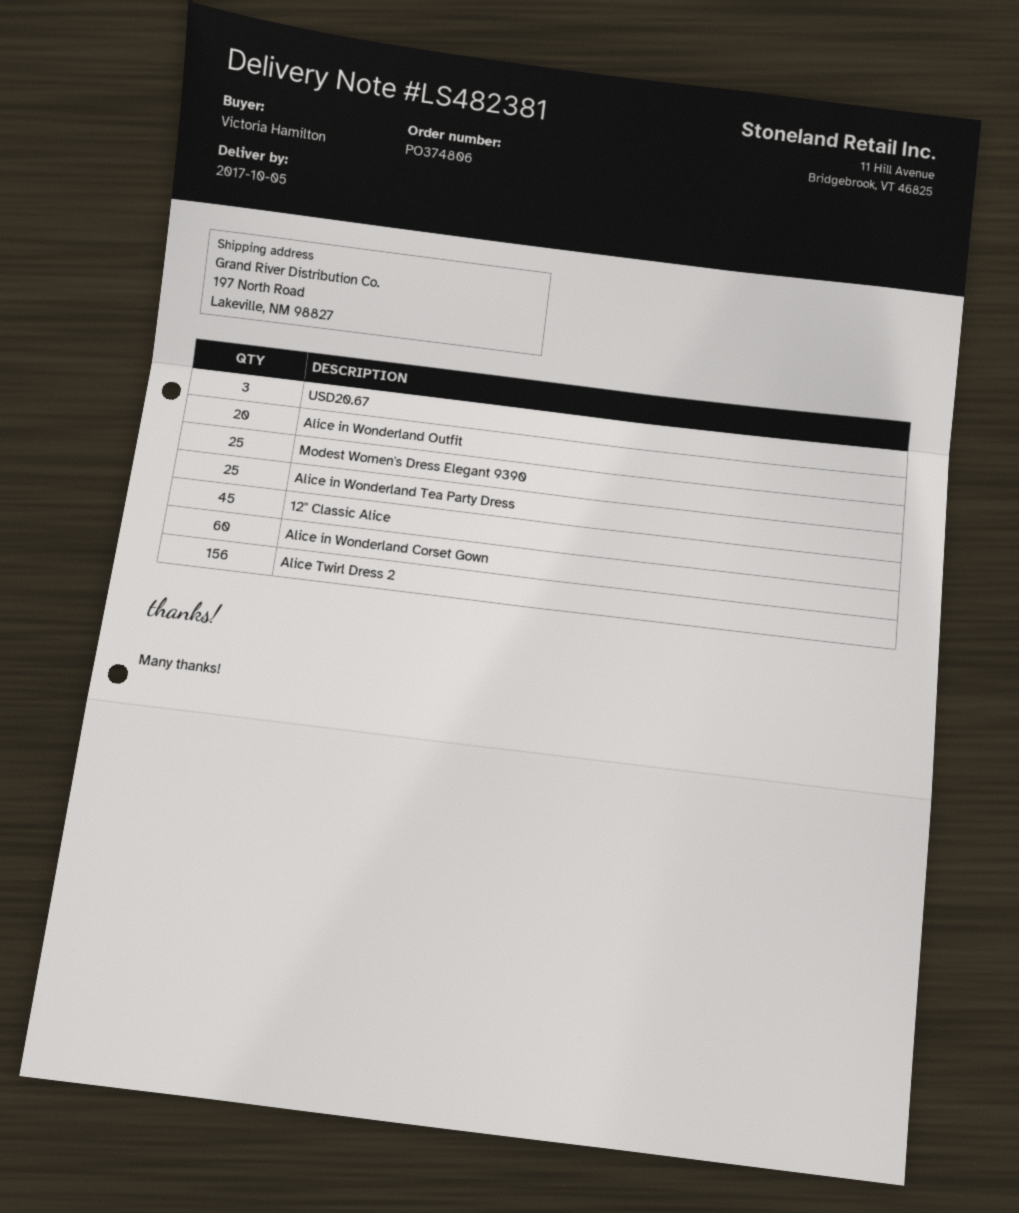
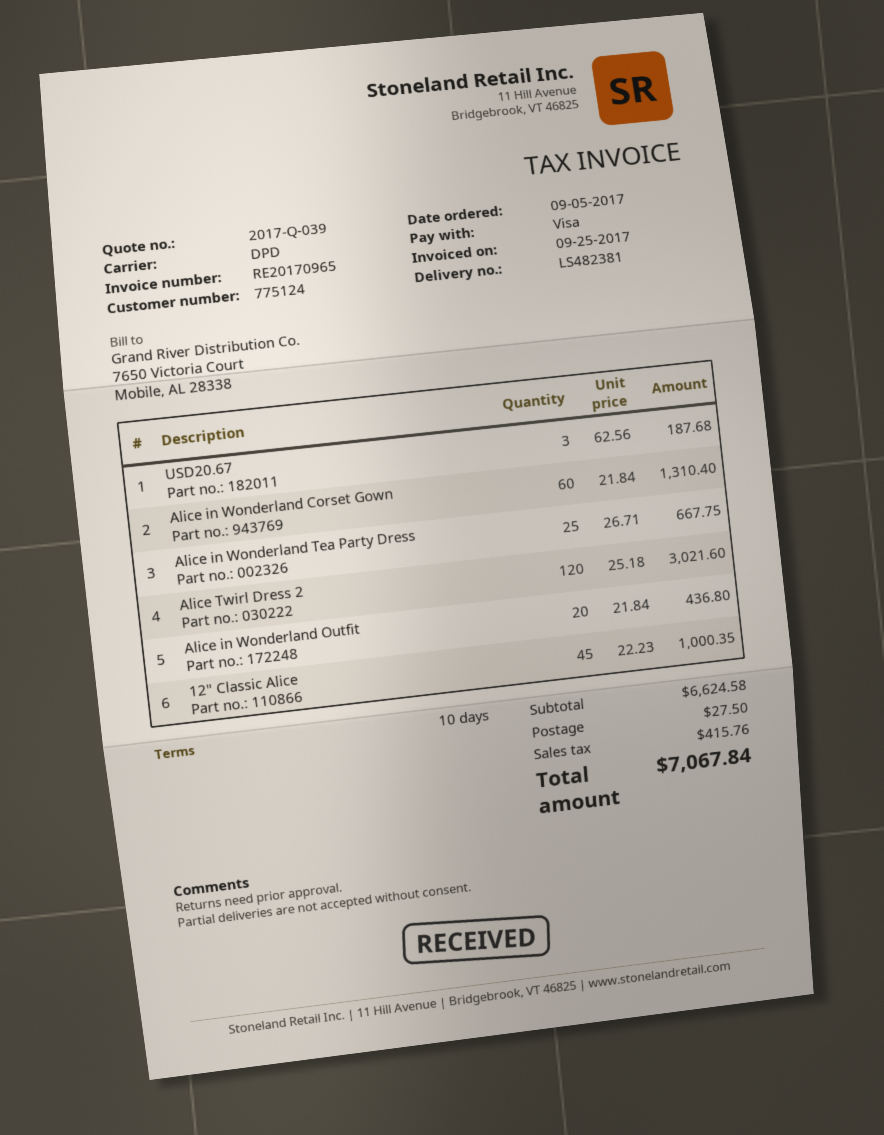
Modest Women's Dress Elegant 9390: 25 -> none
Alice Twirl Dress 2: 156 -> 120

